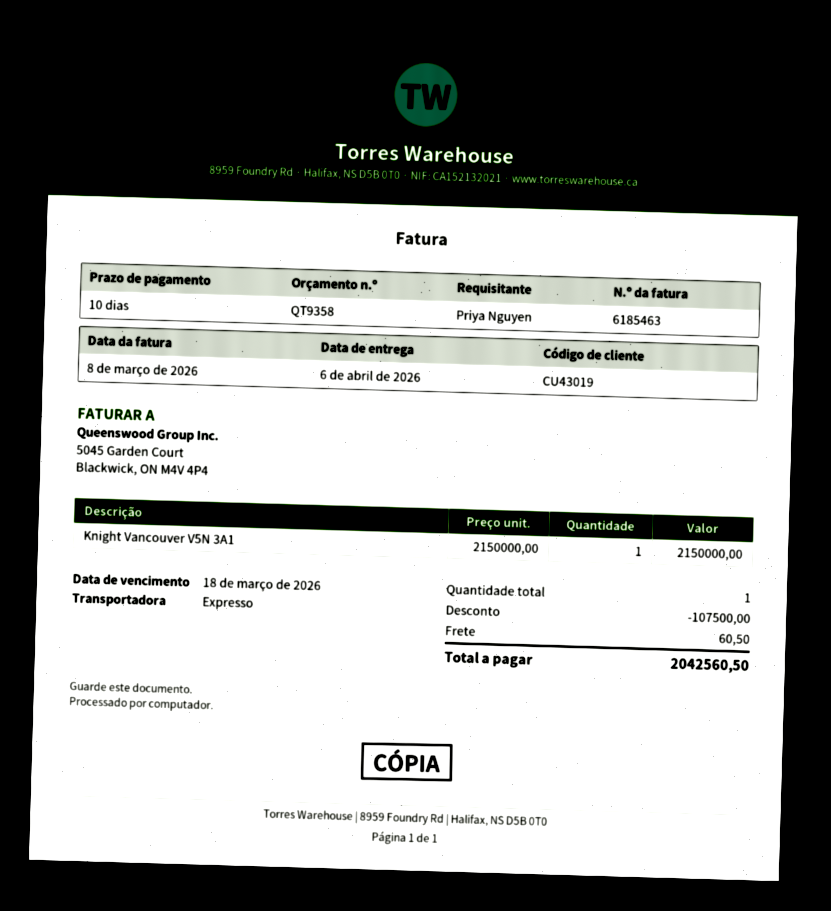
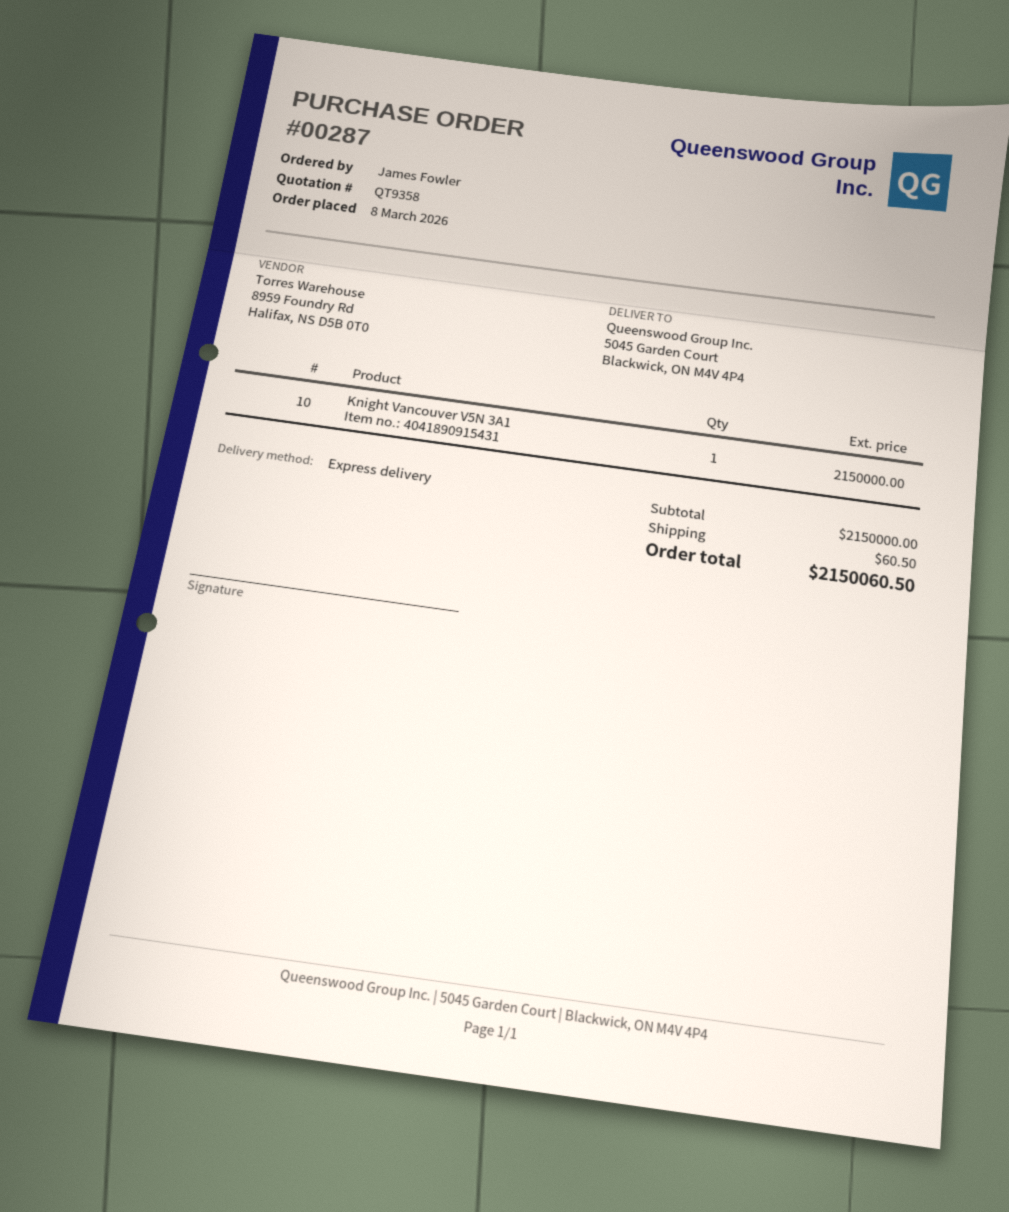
ordered by: Priya Nguyen -> James Fowler
discount: 107500.00 -> none
total: 2042560.50 -> 2150060.50

